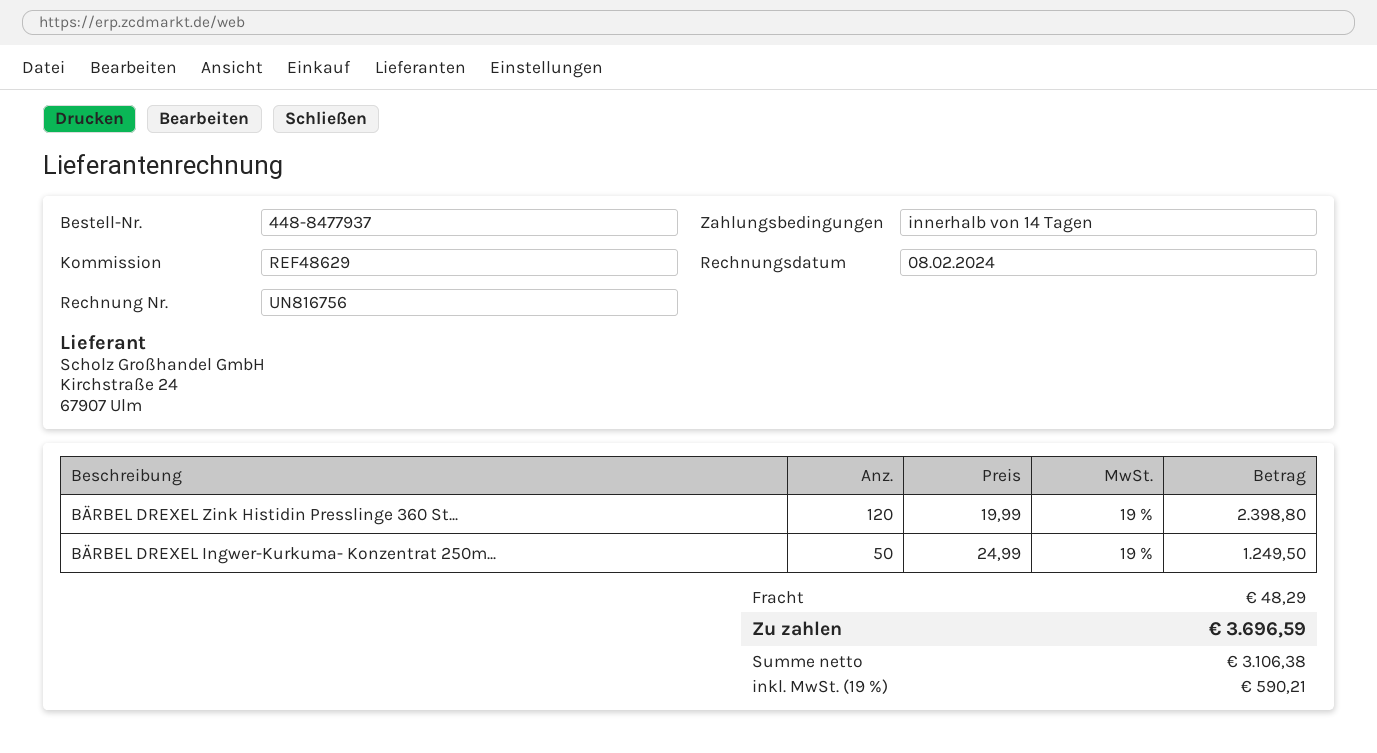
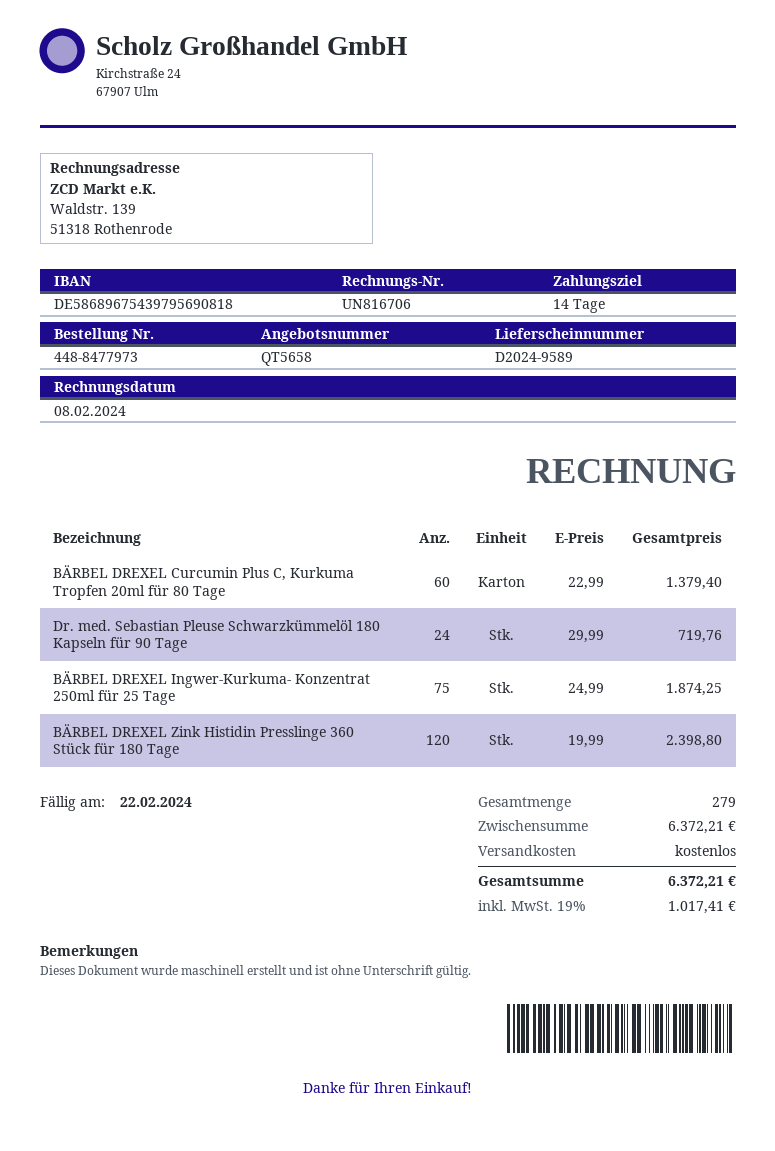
order number: 448-8477937 -> 448-8477973
invoice number: UN816756 -> UN816706
BÄRBEL DREXEL Ingwer-Kurkuma- Konzentrat 250m...: 50 x 24.99 = 1249.50 -> 75 x 24.99 = 1874.25
BÄRBEL DREXEL Curcumin Plus C, Kurkuma Tropfen 20ml für 80 Tage: none -> 60 x 22.99 = 1379.40
Dr. med. Sebastian Pleuse Schwarzkümmelöl 180 Kapseln für 90 Tage: none -> 24 x 29.99 = 719.76
shipping: 48.29 -> 0.00
tax: 19% = 590.21 -> 19% = 1017.41
total: 3696.59 -> 6372.21

